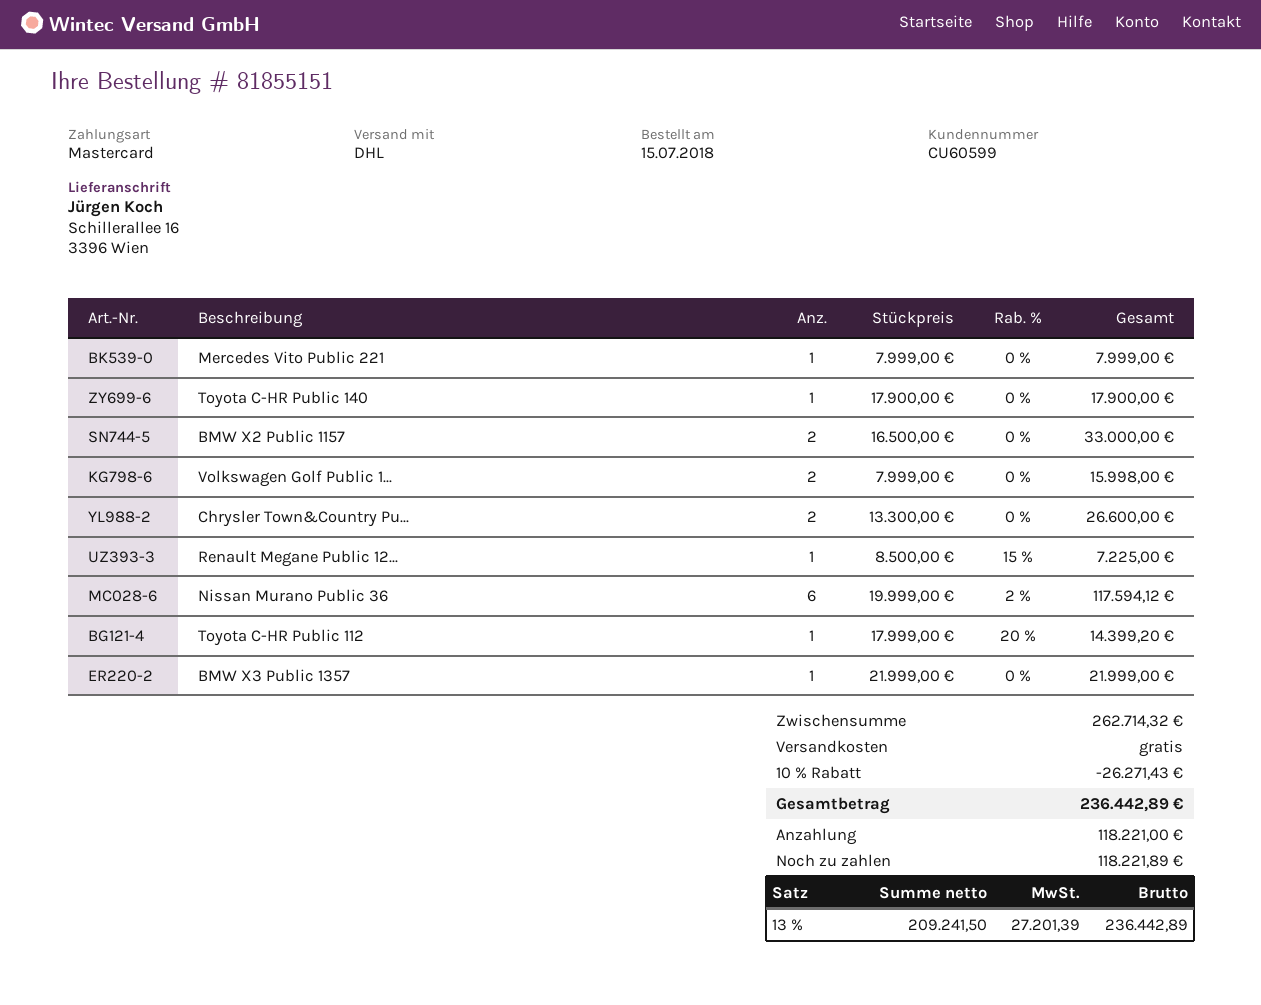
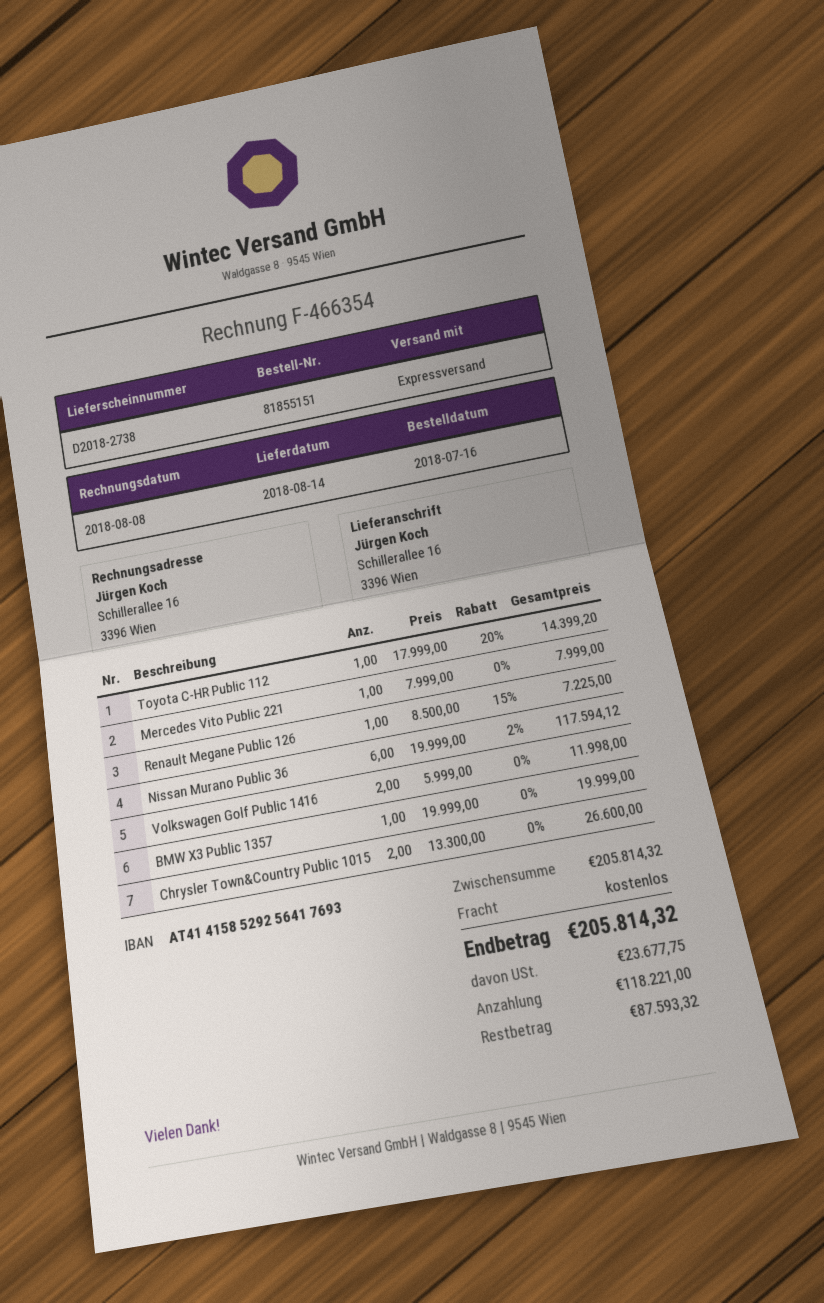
order date: 2018-07-15 -> 2018-07-16
shipping method: DHL -> express
Toyota C-HR Public 140: 1 x 17900.00 = 17900.00 -> none
BMW X2 Public 1157: 2 x 16500.00 = 33000.00 -> none
Volkswagen Golf Public 1...: 2 x 7999.00 = 15998.00 -> 2 x 5999.00 = 11998.00
BMW X3 Public 1357: 1 x 21999.00 = 21999.00 -> 1 x 19999.00 = 19999.00
subtotal: 262714.32 -> 205814.32
discount: 10% = 26271.43 -> none
tax: 27201.39 -> 23677.75
total: 236442.89 -> 205814.32
balance: 118221.89 -> 87593.32

